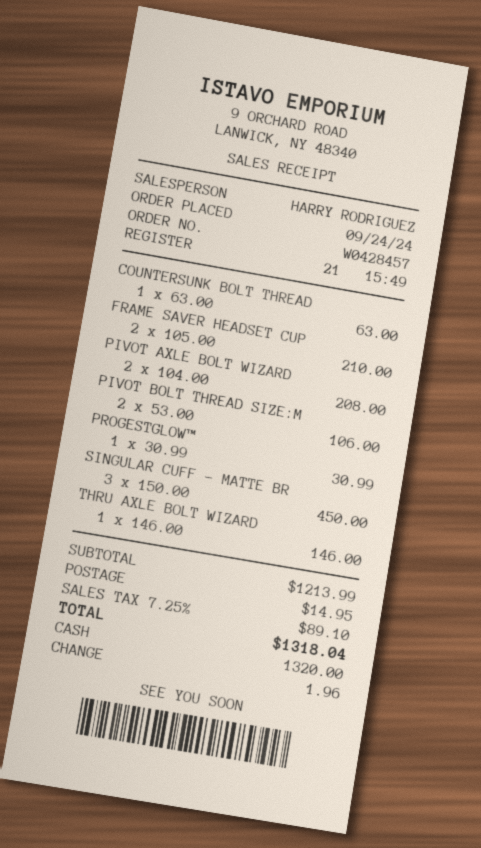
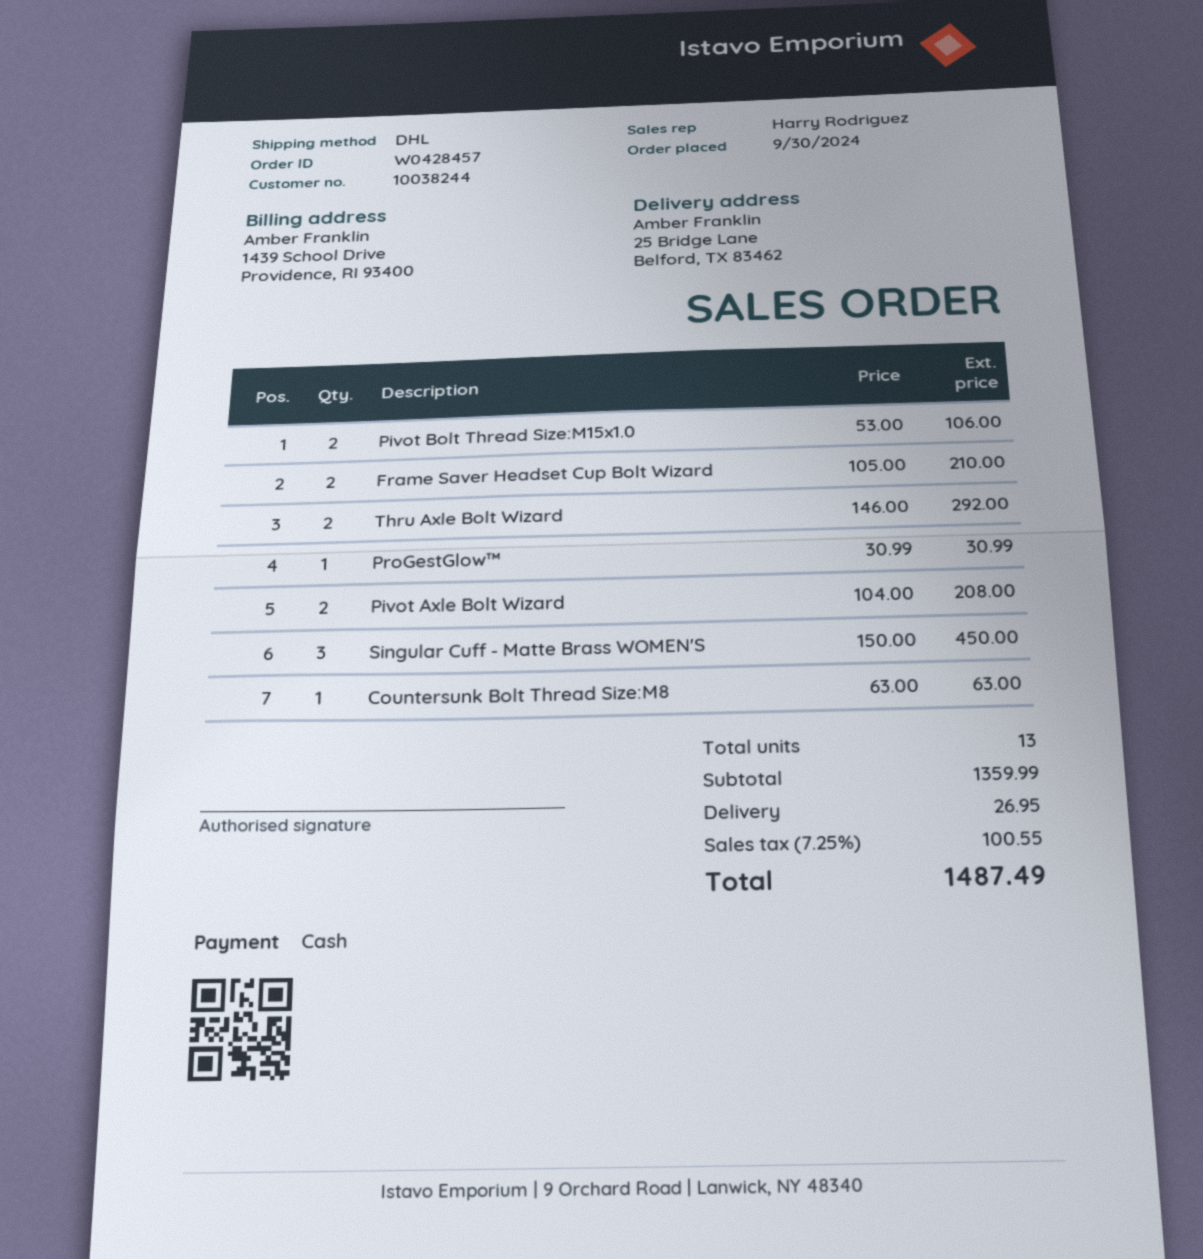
order date: 2024-09-24 -> 2024-09-30
THRU AXLE BOLT WIZARD: 1 x 146.00 = 146.00 -> 2 x 146.00 = 292.00
subtotal: 1213.99 -> 1359.99
shipping: 14.95 -> 26.95
tax: 7.25% = 89.10 -> 7.25% = 100.55
total: 1318.04 -> 1487.49

